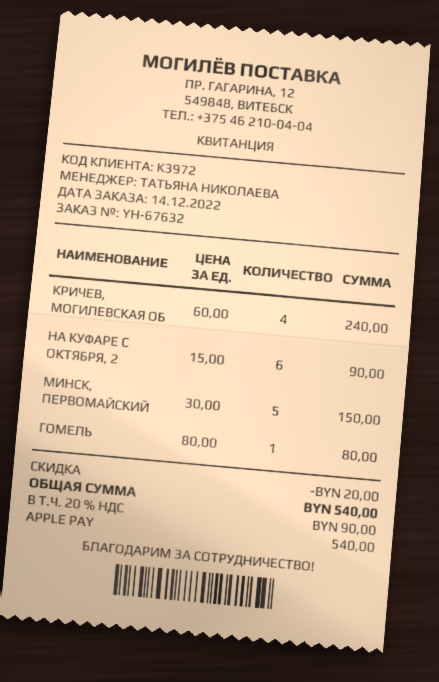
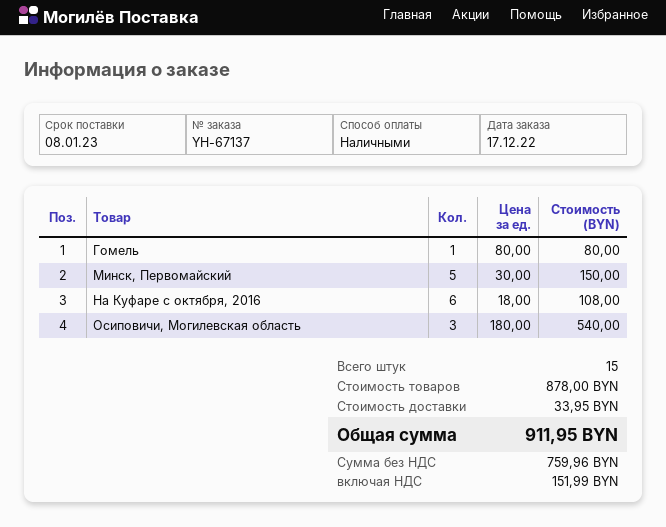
order number: YH-67632 -> YH-67137
order date: 2022-12-14 -> 2022-12-17
payment method: Apple Pay -> cash
КРИЧЕВ, МОГИЛЕВСКАЯ ОБ: 4 x 60.00 = 240.00 -> none
НА КУФАРЕ С ОКТЯБРЯ, 2: 6 x 15.00 = 90.00 -> 6 x 18.00 = 108.00
Осиповичи, Могилевская область: none -> 3 x 180.00 = 540.00
discount: 20.00 -> none
shipping: none -> 33.95
tax: 90.00 -> 151.99
total: 540.00 -> 911.95

